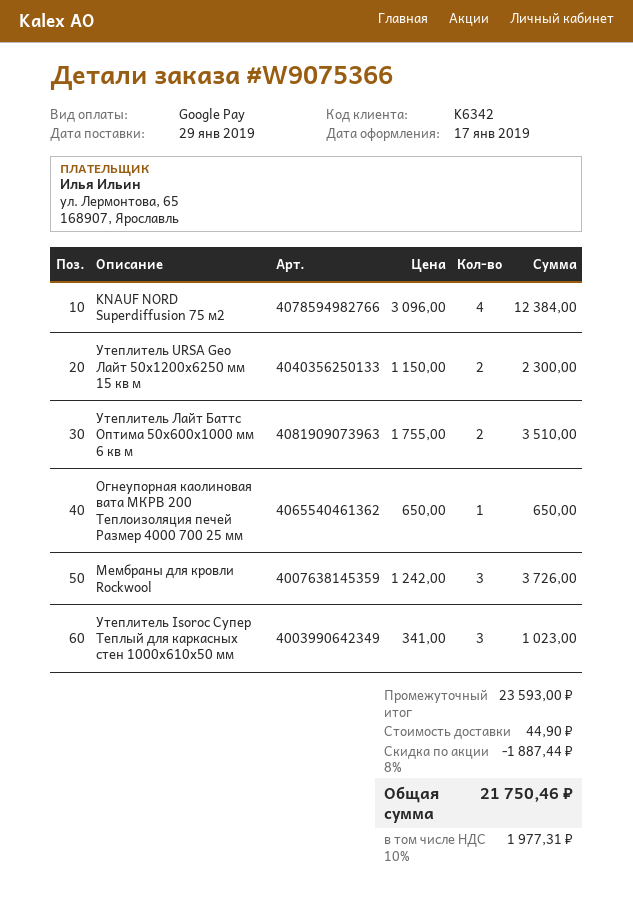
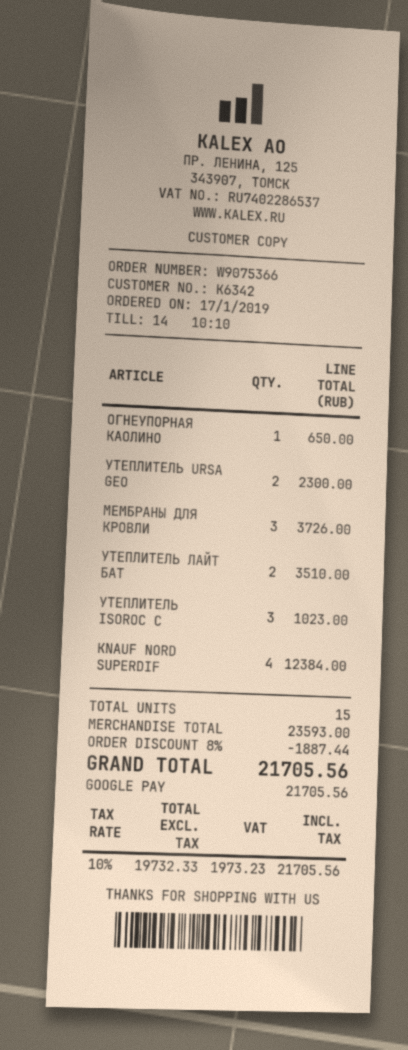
shipping: 44.90 -> none
tax: 10% = 1977.31 -> 10% = 1973.23
total: 21750.46 -> 21705.56

